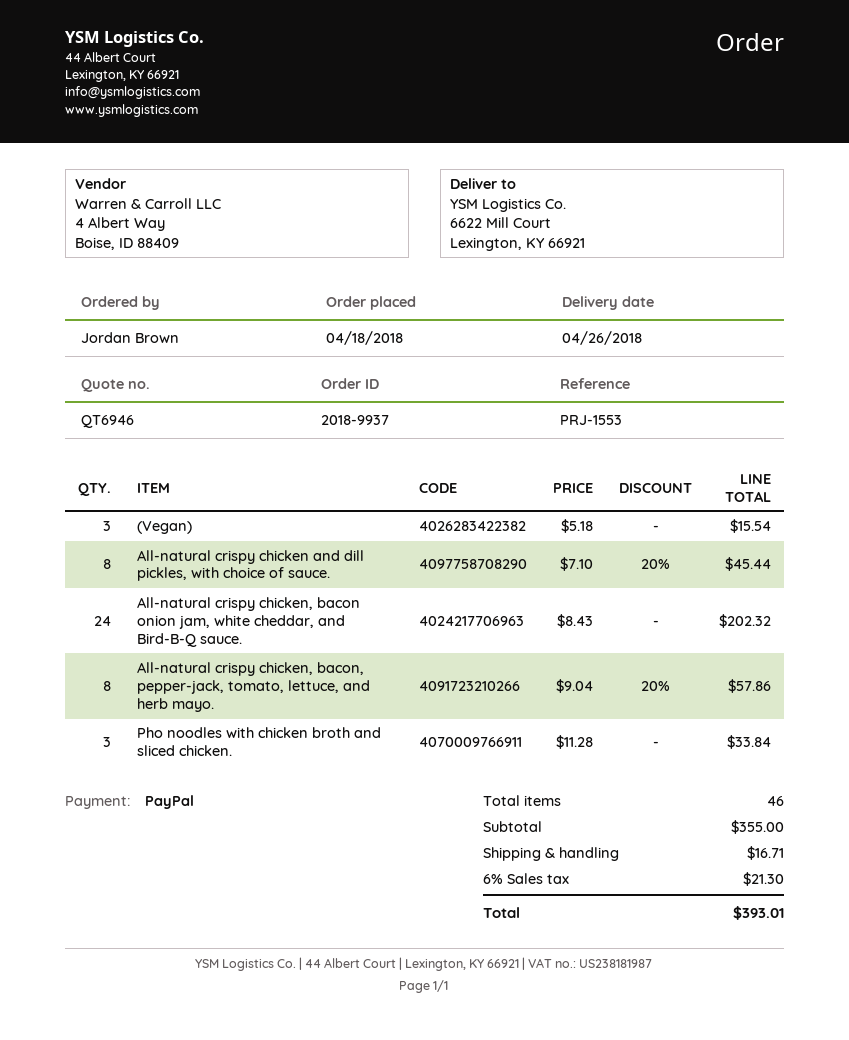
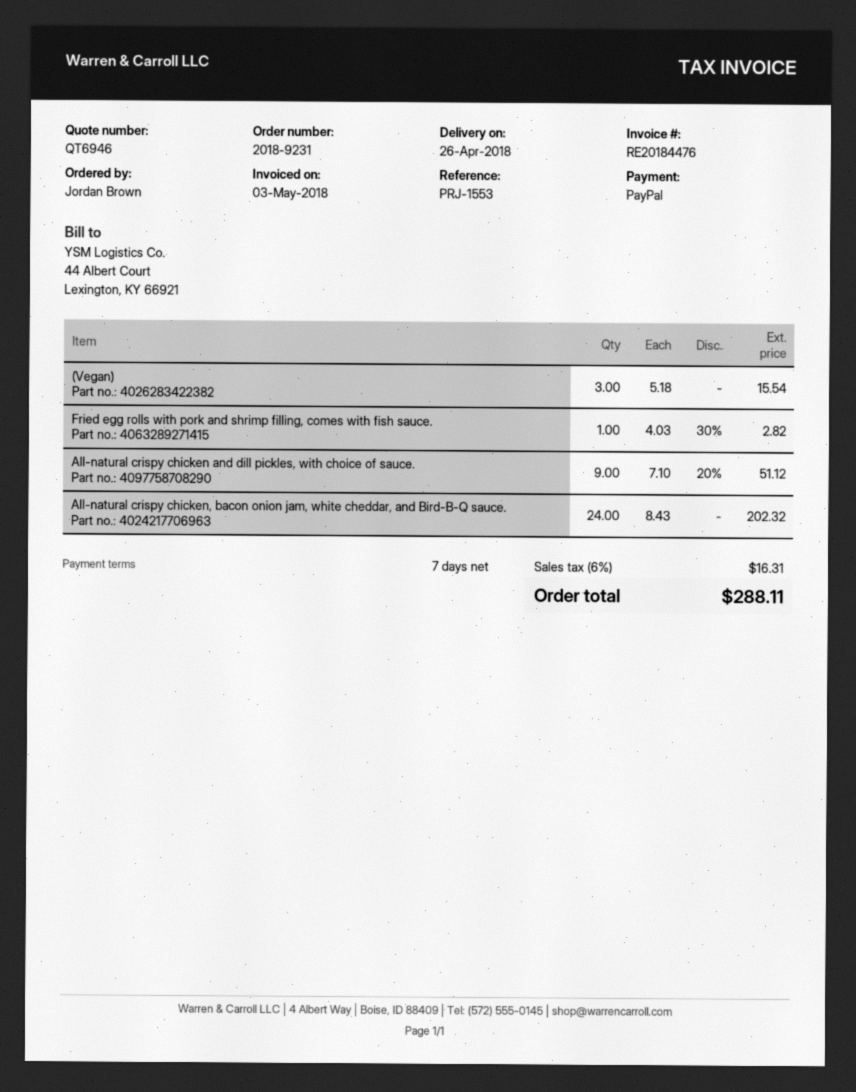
order number: 2018-9937 -> 2018-9231
All-natural crispy chicken and dill pickles, with choice of sauce.: 8 x 7.10 - 20% = 45.44 -> 9 x 7.10 - 20% = 51.12
All-natural crispy chicken, bacon, pepper-jack, tomato, lettuce, and herb mayo.: 8 x 9.04 - 20% = 57.86 -> none
Pho noodles with chicken broth and sliced chicken.: 3 x 11.28 = 33.84 -> none
Fried egg rolls with pork and shrimp filling, comes with fish sauce.: none -> 1 x 4.03 - 30% = 2.82
shipping: 16.71 -> none
tax: 6% = 21.30 -> 6% = 16.31
total: 393.01 -> 288.11

